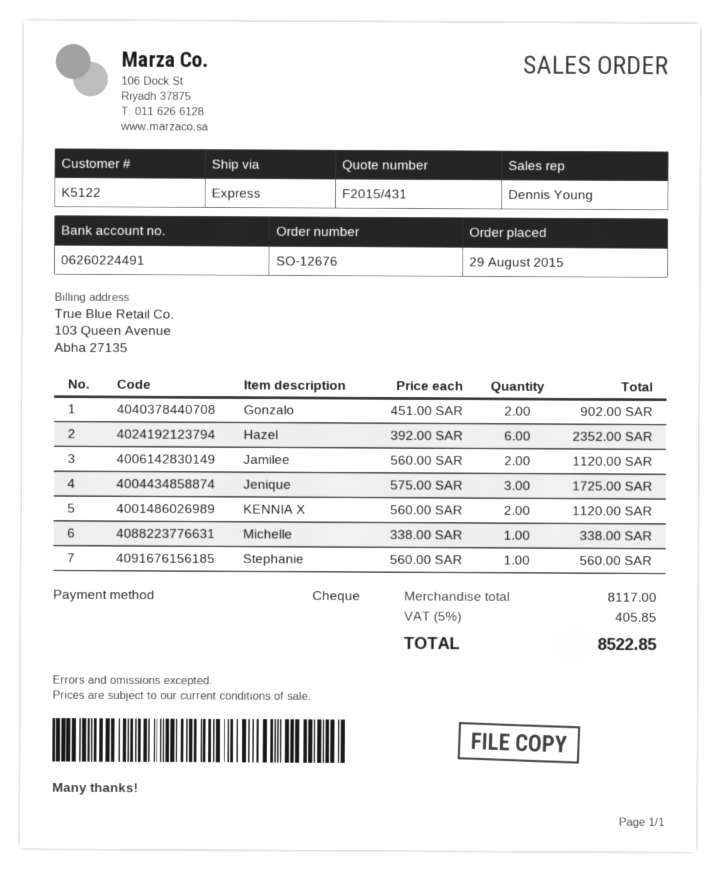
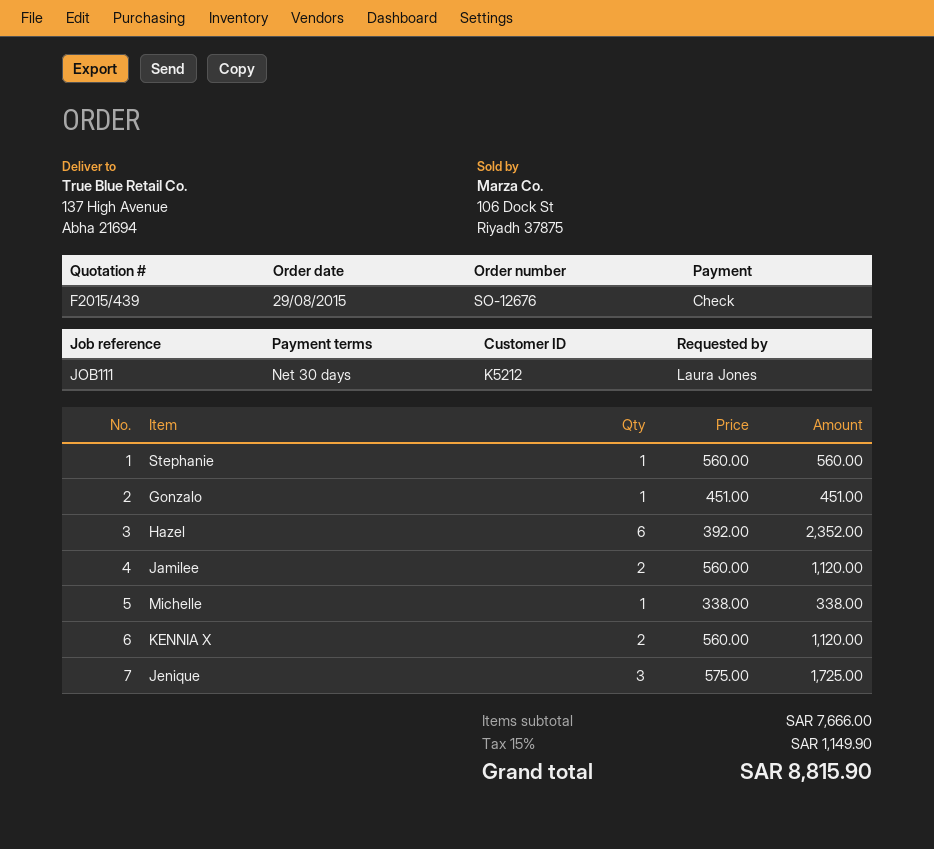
quote number: F2015/431 -> F2015/439
customer number: K5122 -> K5212
Gonzalo: 2 x 451.00 = 902.00 -> 1 x 451.00 = 451.00
subtotal: 8117.00 -> 7666.00
tax: 5% = 405.85 -> 15% = 1149.90
total: 8522.85 -> 8815.90

